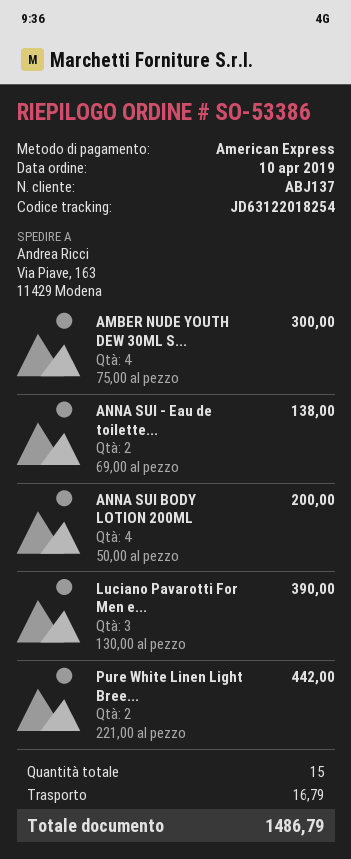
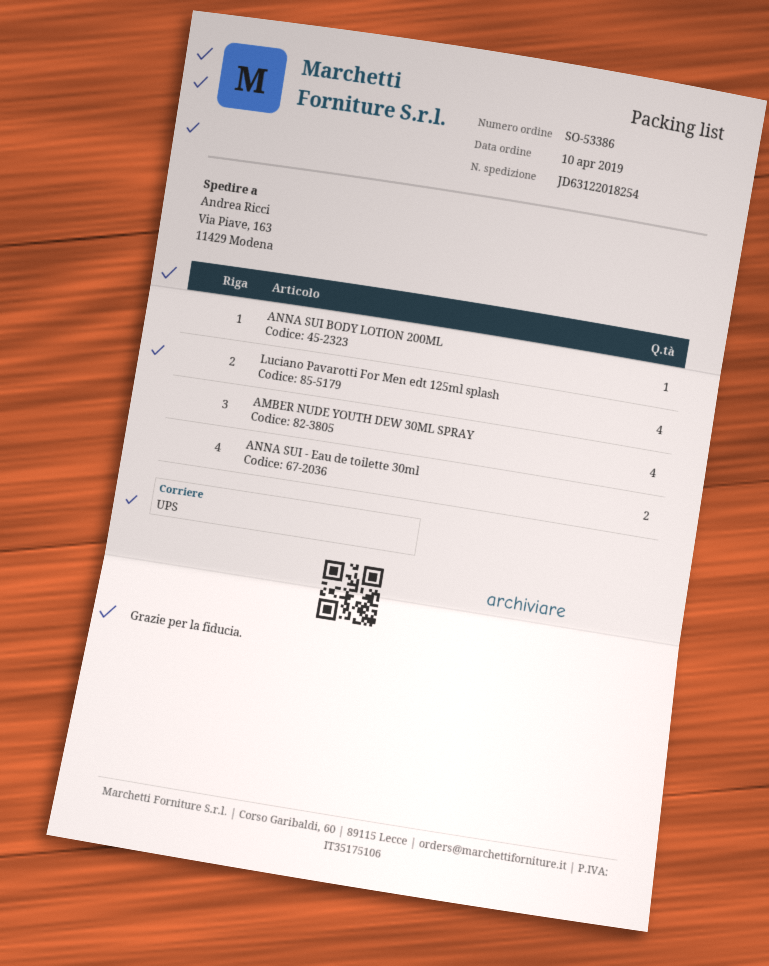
ANNA SUI BODY LOTION 200ML: 4 -> 1
Luciano Pavarotti For Men e...: 3 -> 4
Pure White Linen Light Bree...: 2 -> none

